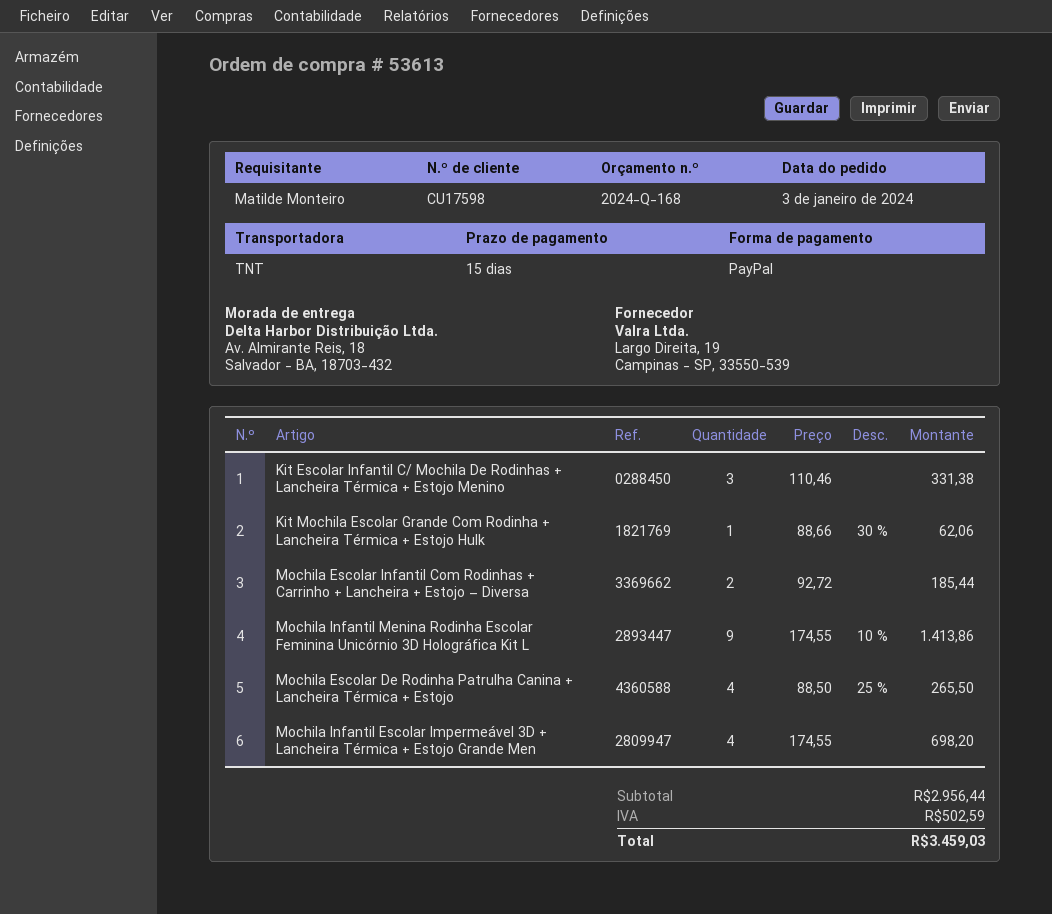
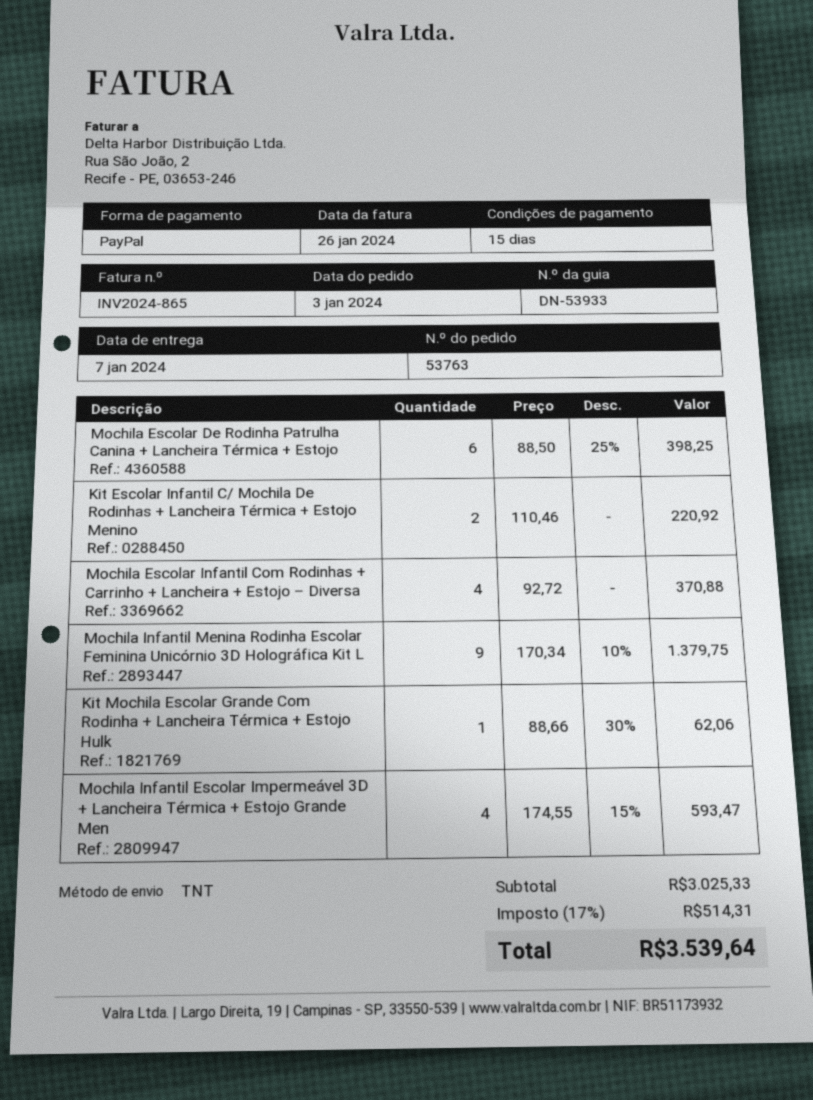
order number: 53613 -> 53763
Kit Escolar Infantil C/ Mochila De Rodinhas + Lancheira Térmica + Estojo Menino: 3 x 110.46 = 331.38 -> 2 x 110.46 = 220.92
Mochila Escolar Infantil Com Rodinhas + Carrinho + Lancheira + Estojo – Diversa: 2 x 92.72 = 185.44 -> 4 x 92.72 = 370.88
Mochila Infantil Menina Rodinha Escolar Feminina Unicórnio 3D Holográfica Kit L: 9 x 174.55 - 10% = 1413.86 -> 9 x 170.34 - 10% = 1379.75
Mochila Escolar De Rodinha Patrulha Canina + Lancheira Térmica + Estojo: 4 x 88.50 - 25% = 265.50 -> 6 x 88.50 - 25% = 398.25
Mochila Infantil Escolar Impermeável 3D + Lancheira Térmica + Estojo Grande Men: 4 x 174.55 = 698.20 -> 4 x 174.55 - 15% = 593.47
subtotal: 2956.44 -> 3025.33
tax: 502.59 -> 514.31
total: 3459.03 -> 3539.64

